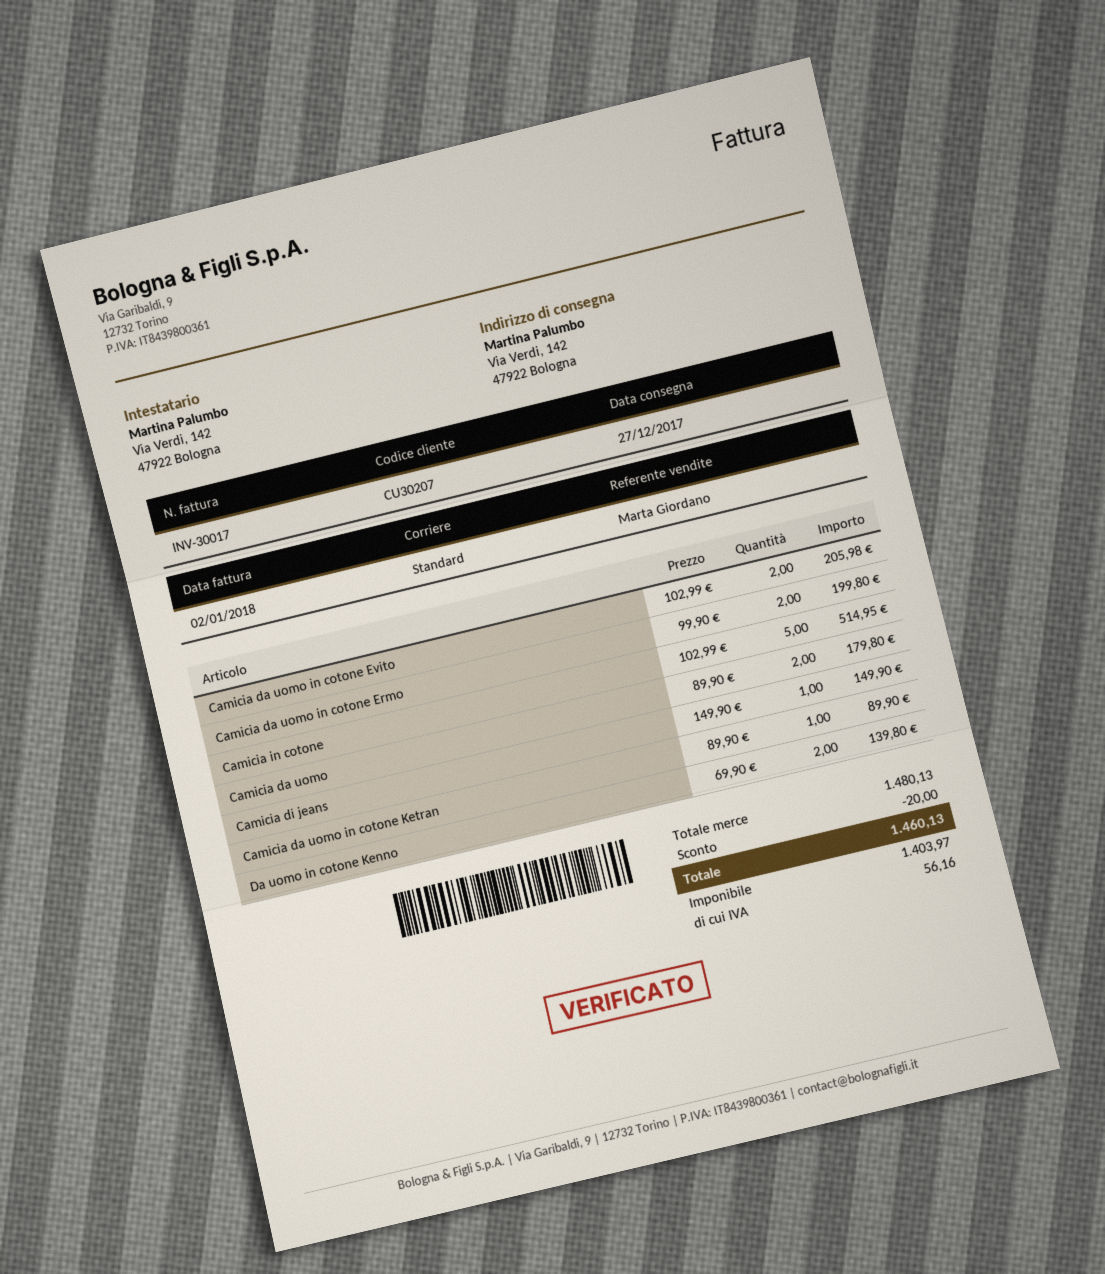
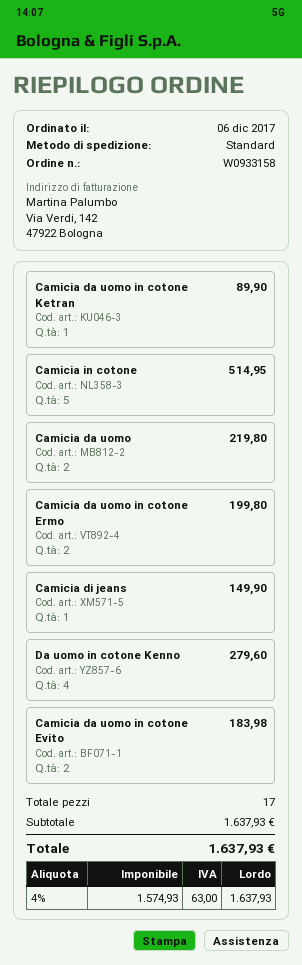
Camicia da uomo in cotone Evito: 2 for 205.98 -> 2 for 183.98
Camicia da uomo: 2 for 179.80 -> 2 for 219.80
Da uomo in cotone Kenno: 2 for 139.80 -> 4 for 279.60
subtotal: 1480.13 -> 1637.93
discount: 20.00 -> none
net: 1403.97 -> 1574.93
tax: 56.16 -> 63.00
total: 1460.13 -> 1637.93

